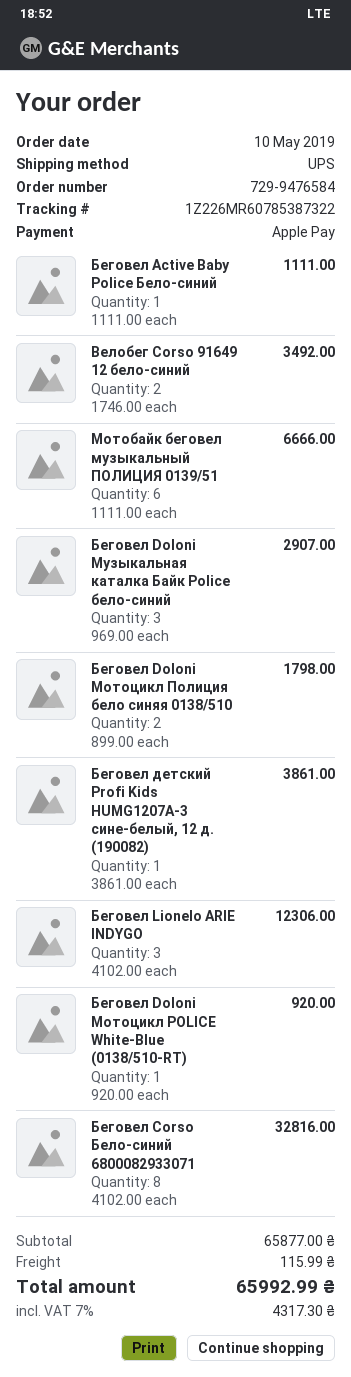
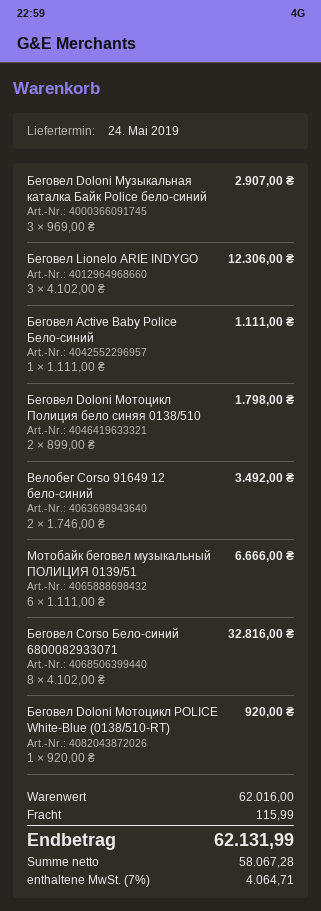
Беговел детский Profi Kids HUMG1207A-3 сине-белый, 12 д. (190082): 1 x 3861.00 = 3861.00 -> none
subtotal: 65877.00 -> 62016.00
tax: 7% = 4317.30 -> 7% = 4064.71
total: 65992.99 -> 62131.99

